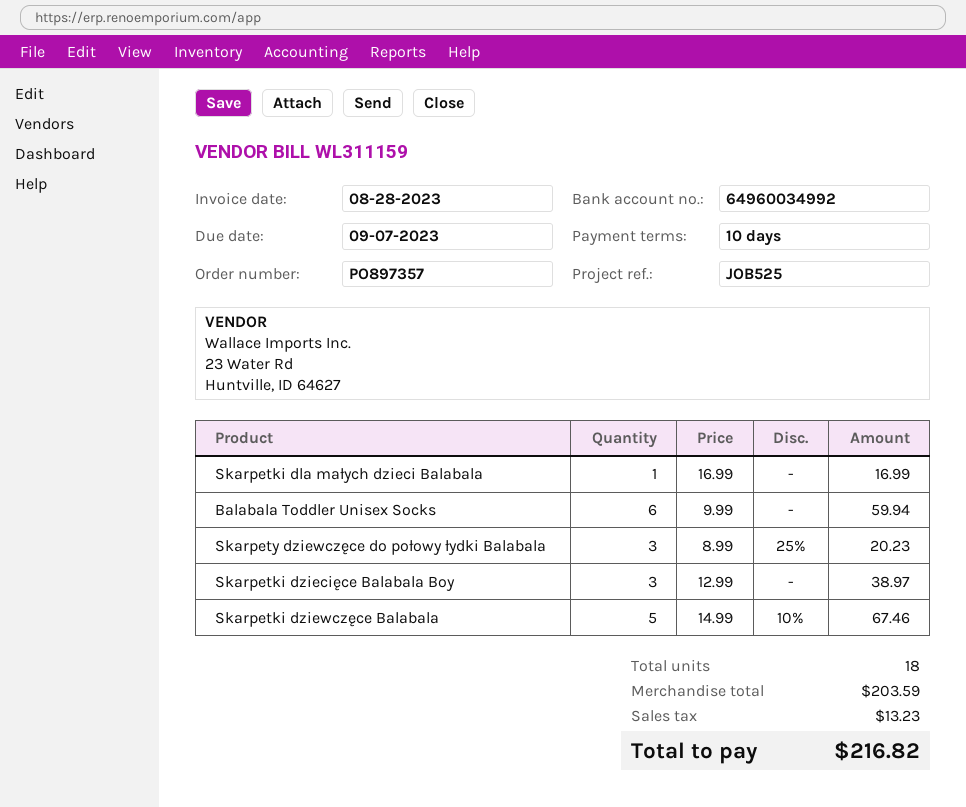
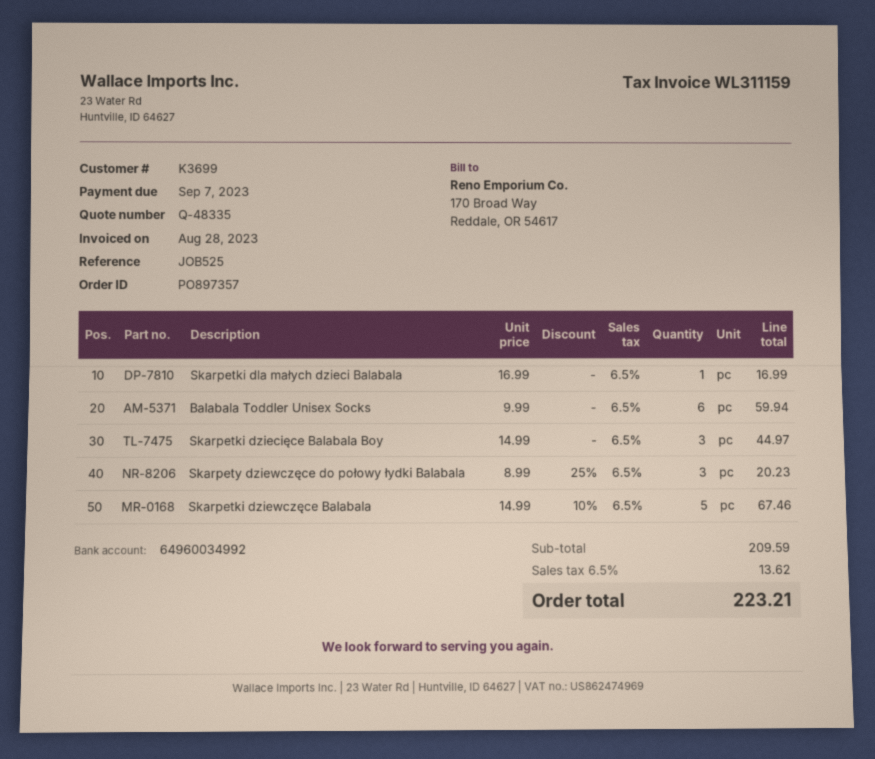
Skarpetki dziecięce Balabala Boy: 3 x 12.99 = 38.97 -> 3 x 14.99 = 44.97
subtotal: 203.59 -> 209.59
tax: 13.23 -> 13.62
total: 216.82 -> 223.21

